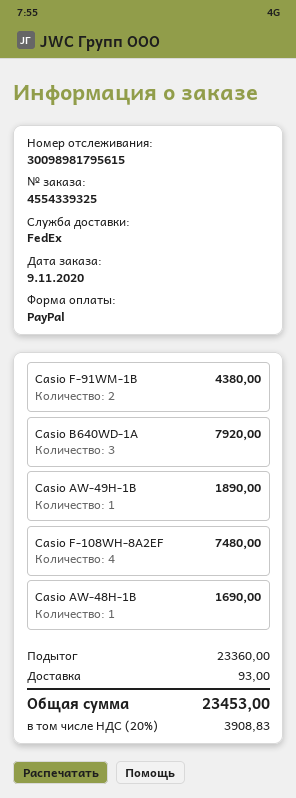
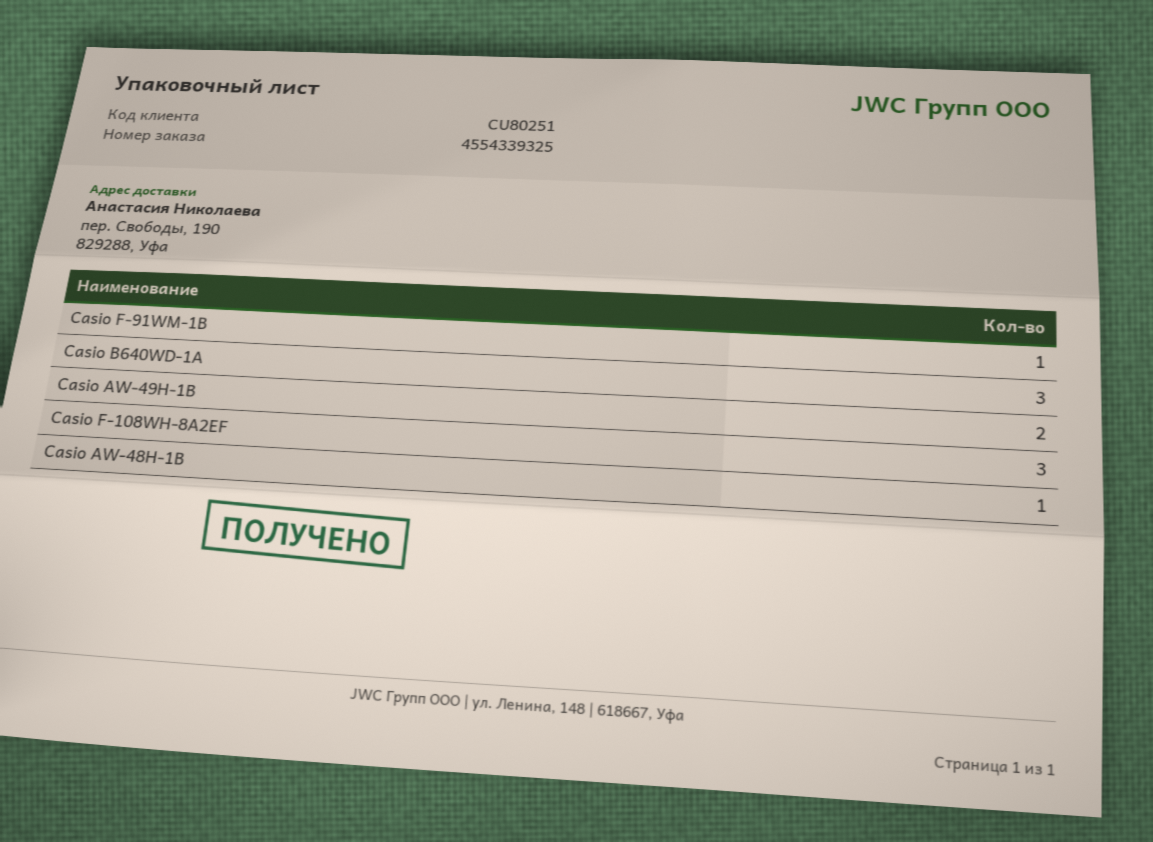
Casio F-91WM-1B: 2 -> 1
Casio AW-49H-1B: 1 -> 2
Casio F-108WH-8A2EF: 4 -> 3

